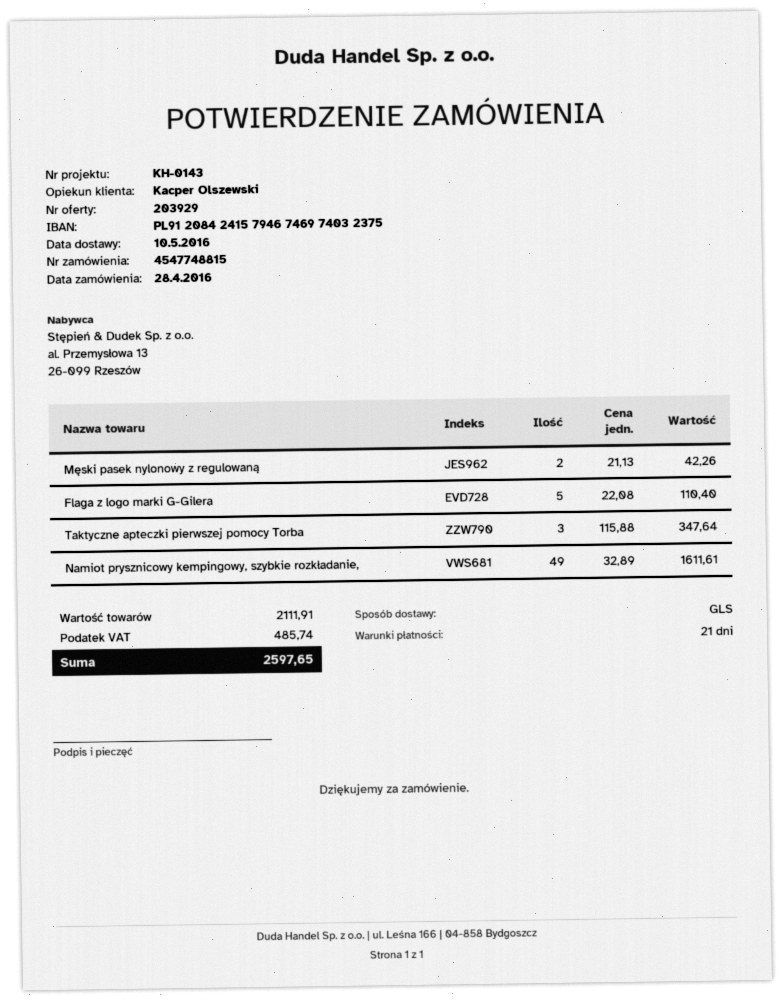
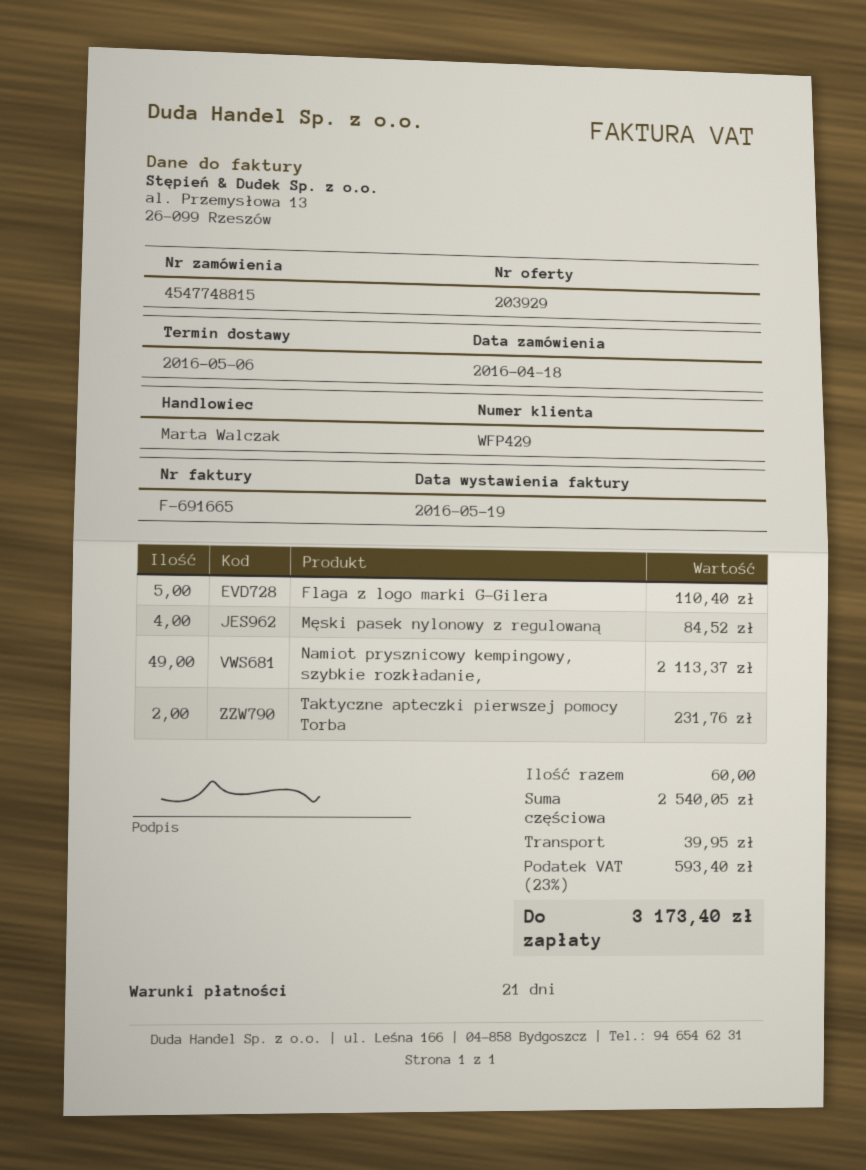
order date: 2016-04-28 -> 2016-04-18
delivery date: 2016-05-10 -> 2016-05-06
sales rep: Kacper Olszewski -> Marta Walczak
Męski pasek nylonowy z regulowaną: 2 for 42.26 -> 4 for 84.52
Taktyczne apteczki pierwszej pomocy Torba: 3 for 347.64 -> 2 for 231.76
Namiot prysznicowy kempingowy, szybkie rozkładanie,: 49 for 1611.61 -> 49 for 2113.37
subtotal: 2111.91 -> 2540.05
shipping: none -> 39.95
tax: 485.74 -> 593.40
total: 2597.65 -> 3173.40

